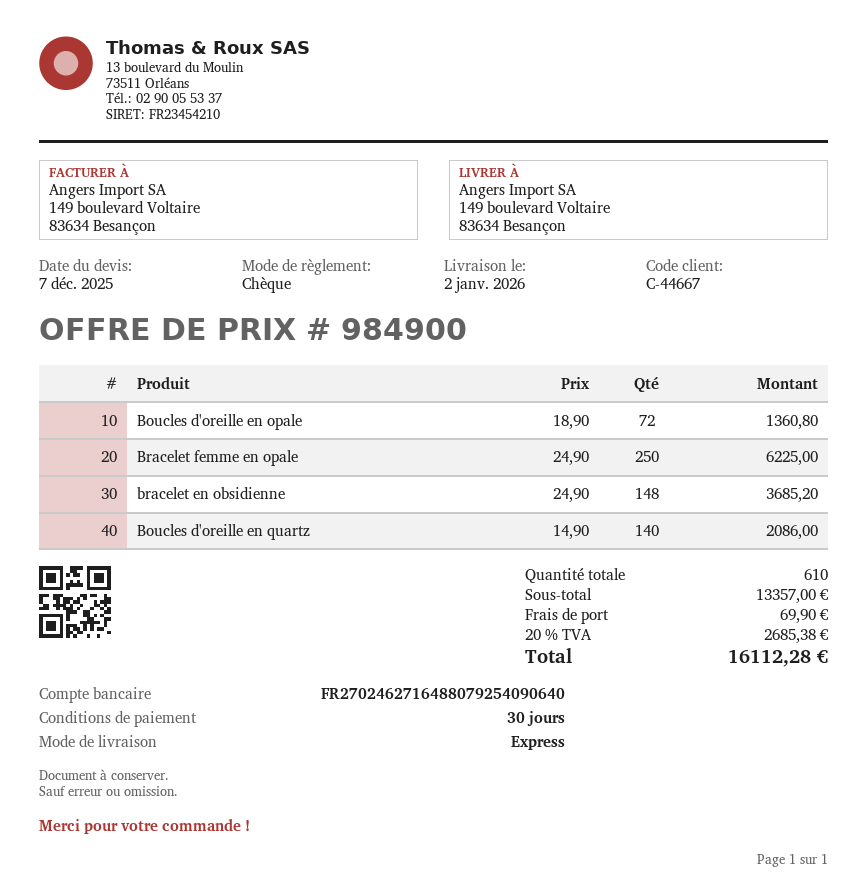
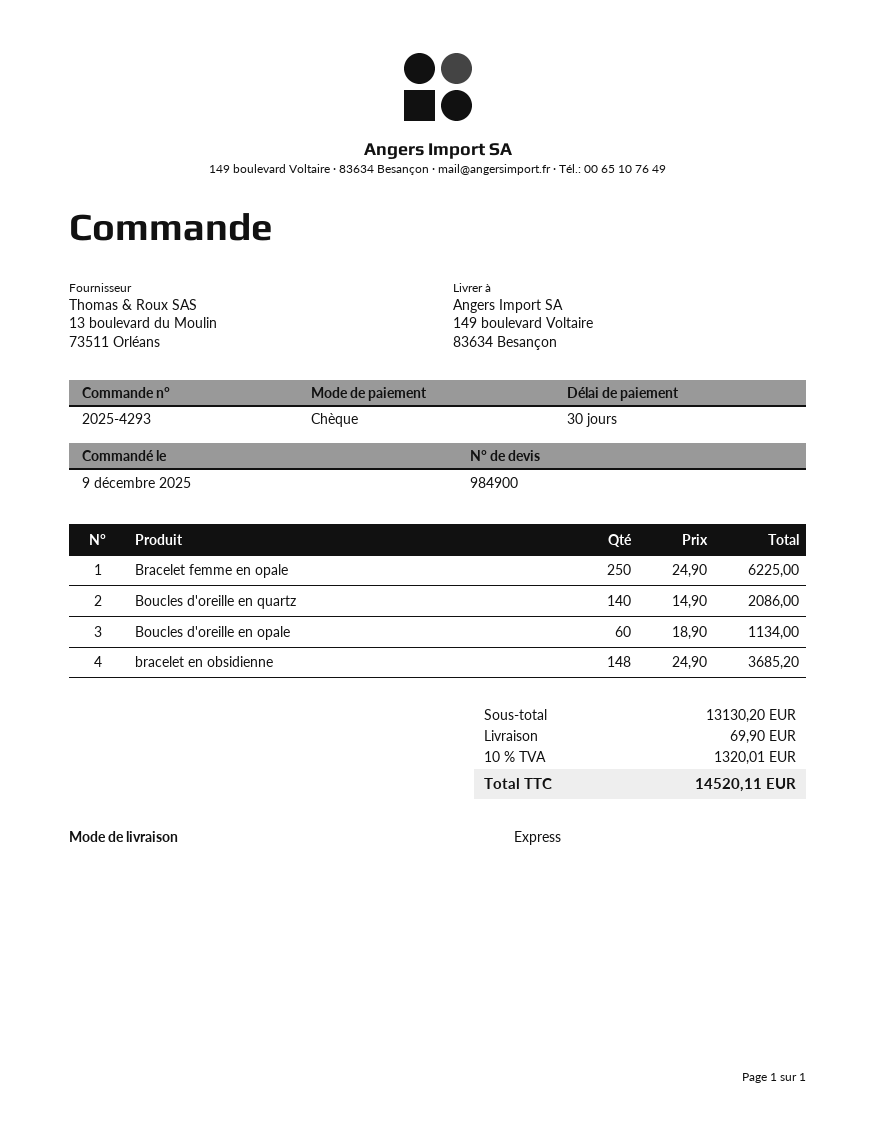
Boucles d'oreille en opale: 72 x 18.90 = 1360.80 -> 60 x 18.90 = 1134.00
subtotal: 13357.00 -> 13130.20
tax: 20% = 2685.38 -> 10% = 1320.01
total: 16112.28 -> 14520.11

